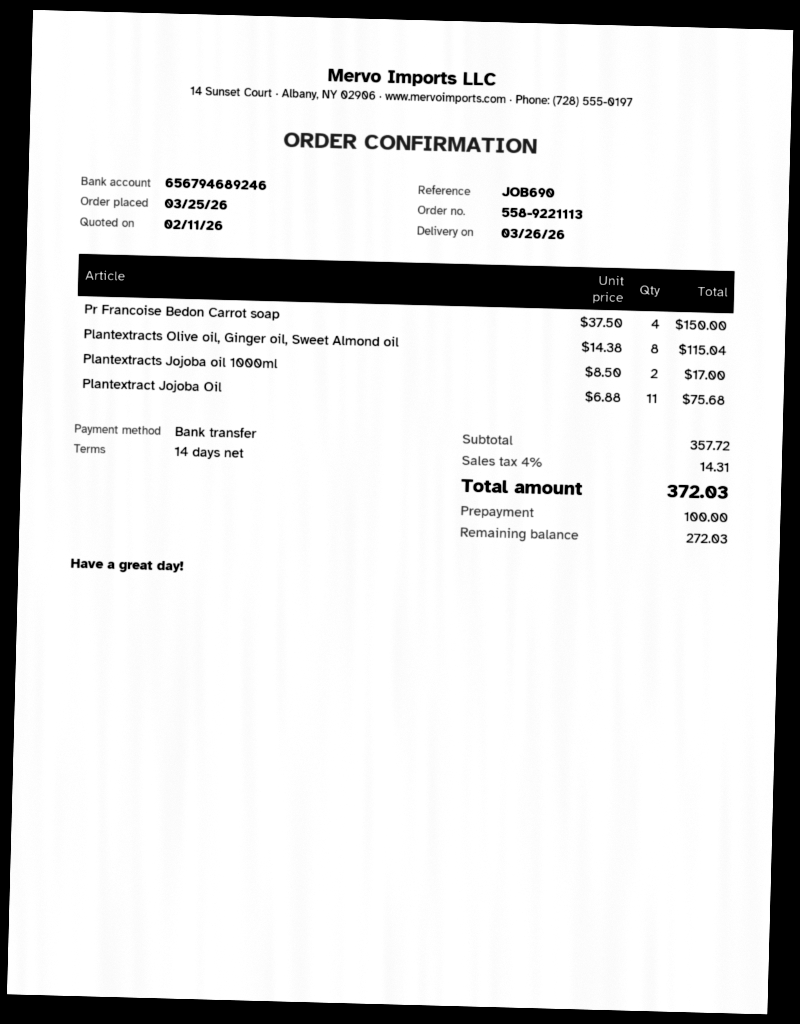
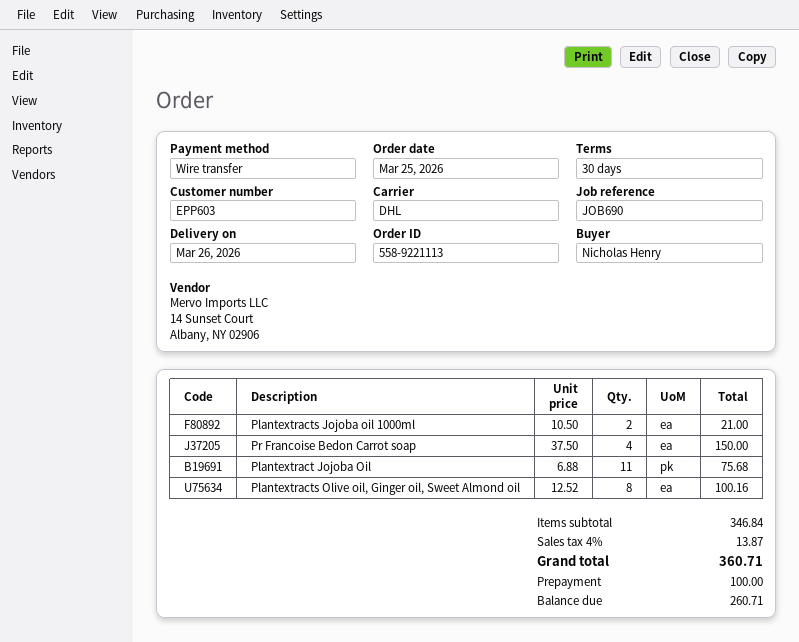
payment terms: 14 days -> 30 days
Plantextracts Olive oil, Ginger oil, Sweet Almond oil: 8 x 14.38 = 115.04 -> 8 x 12.52 = 100.16
Plantextracts Jojoba oil 1000ml: 2 x 8.50 = 17.00 -> 2 x 10.50 = 21.00
subtotal: 357.72 -> 346.84
tax: 4% = 14.31 -> 4% = 13.87
total: 372.03 -> 360.71
balance: 272.03 -> 260.71

